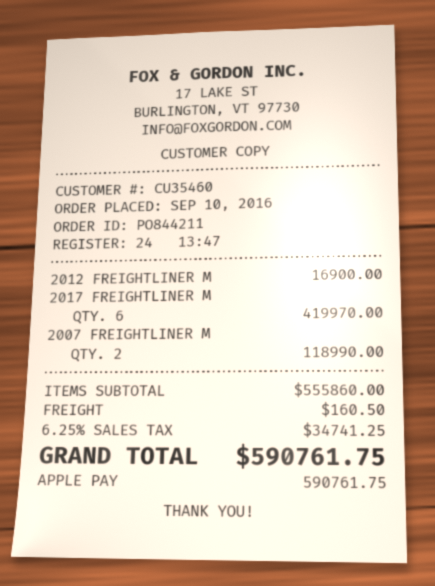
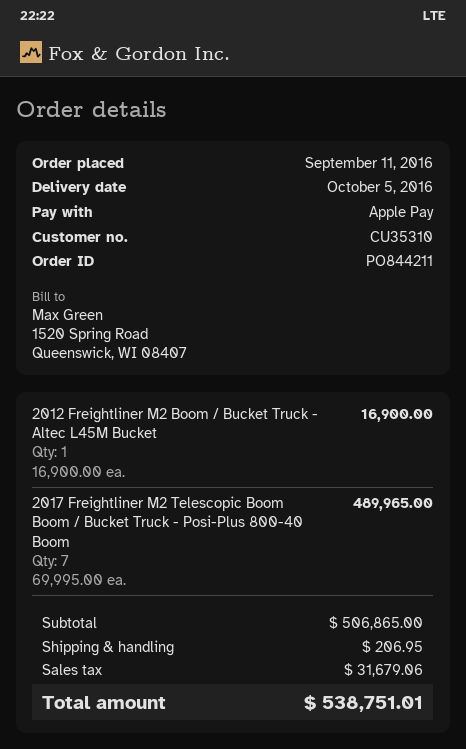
order date: 2016-09-10 -> 2016-09-11
customer number: CU35460 -> CU35310
2017 FREIGHTLINER M: 6 for 419970.00 -> 7 for 489965.00
2007 FREIGHTLINER M: 2 for 118990.00 -> none
subtotal: 555860.00 -> 506865.00
shipping: 160.50 -> 206.95
tax: 34741.25 -> 31679.06
total: 590761.75 -> 538751.01

